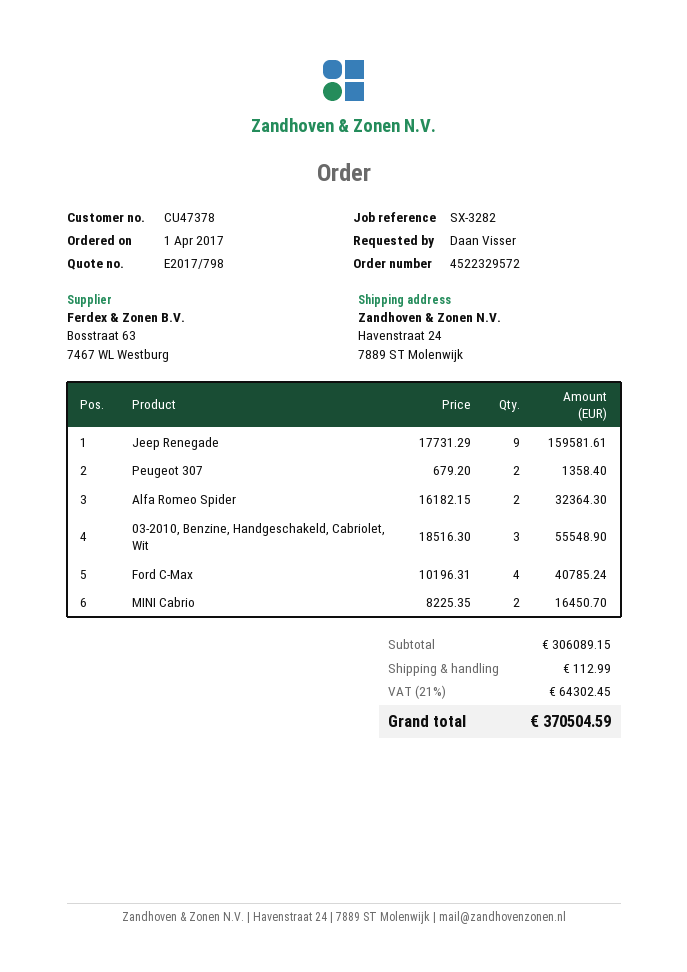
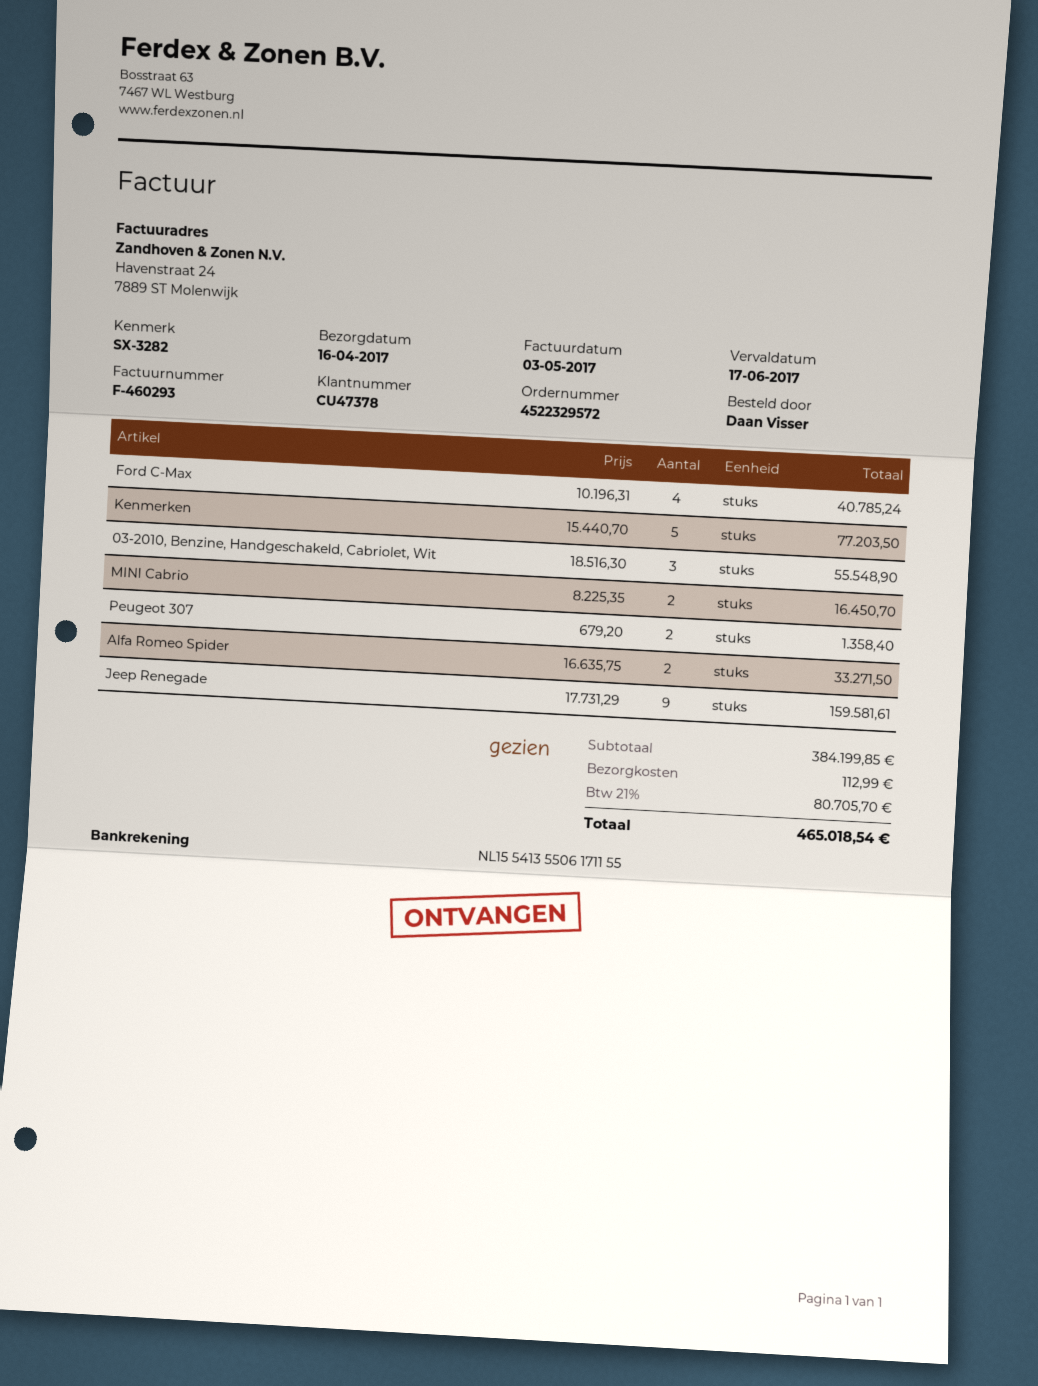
Alfa Romeo Spider: 2 x 16182.15 = 32364.30 -> 2 x 16635.75 = 33271.50
Kenmerken: none -> 5 x 15440.70 = 77203.50
subtotal: 306089.15 -> 384199.85
tax: 21% = 64302.45 -> 21% = 80705.70
total: 370504.59 -> 465018.54

